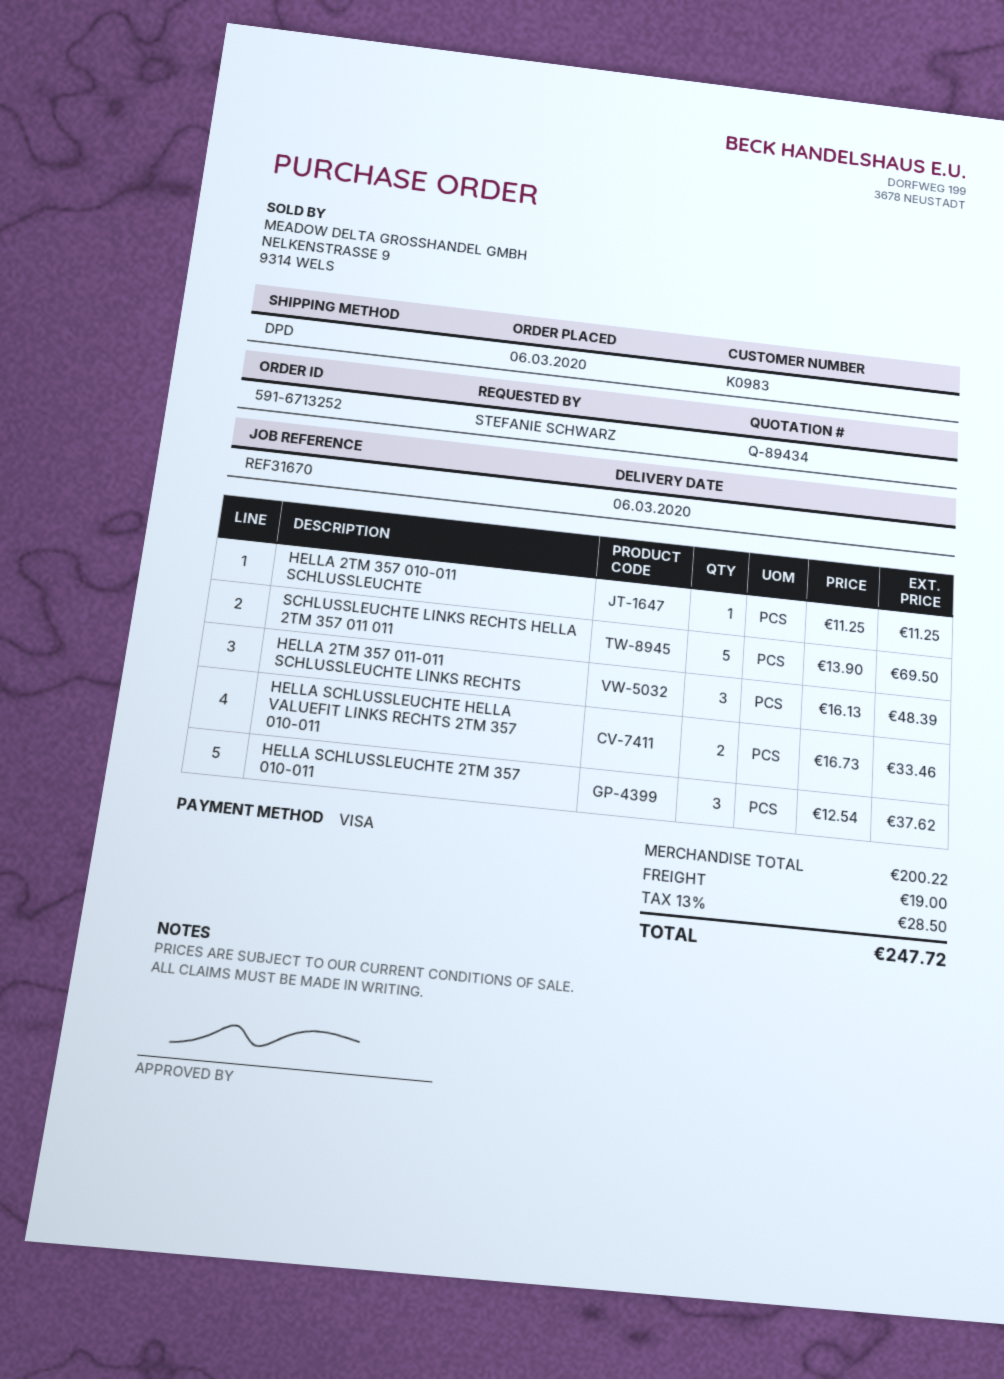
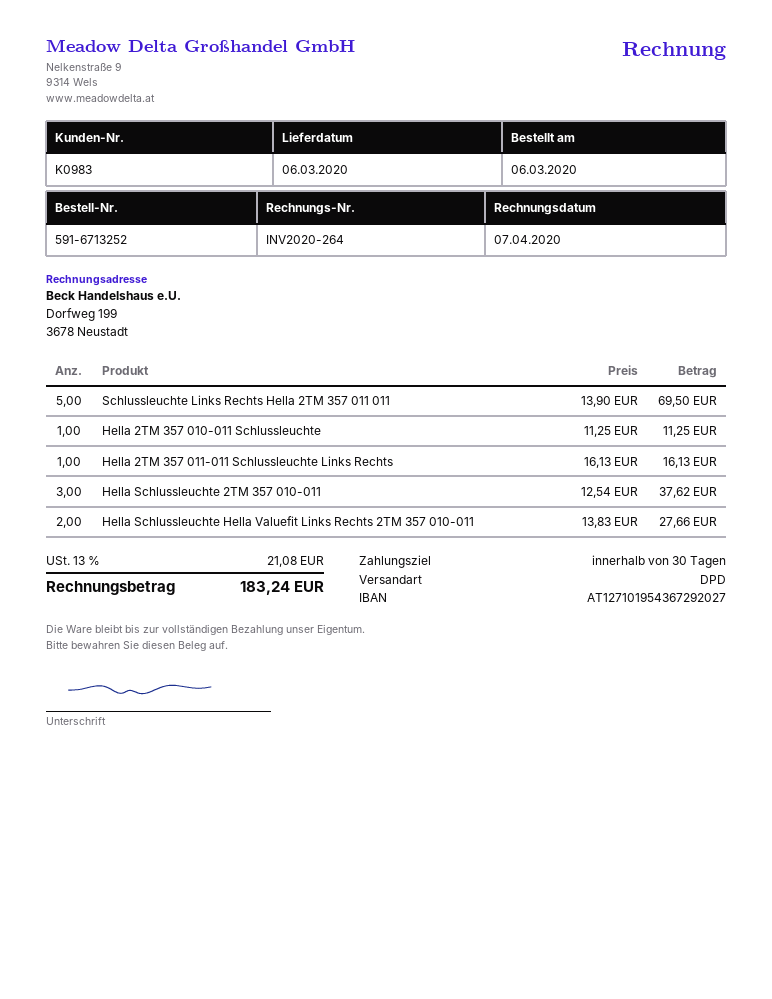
HELLA 2TM 357 011-011 SCHLUSSLEUCHTE LINKS RECHTS: 3 x 16.13 = 48.39 -> 1 x 16.13 = 16.13
HELLA SCHLUSSLEUCHTE HELLA VALUEFIT LINKS RECHTS 2TM 357 010-011: 2 x 16.73 = 33.46 -> 2 x 13.83 = 27.66
shipping: 19.00 -> none
tax: 13% = 28.50 -> 13% = 21.08
total: 247.72 -> 183.24

